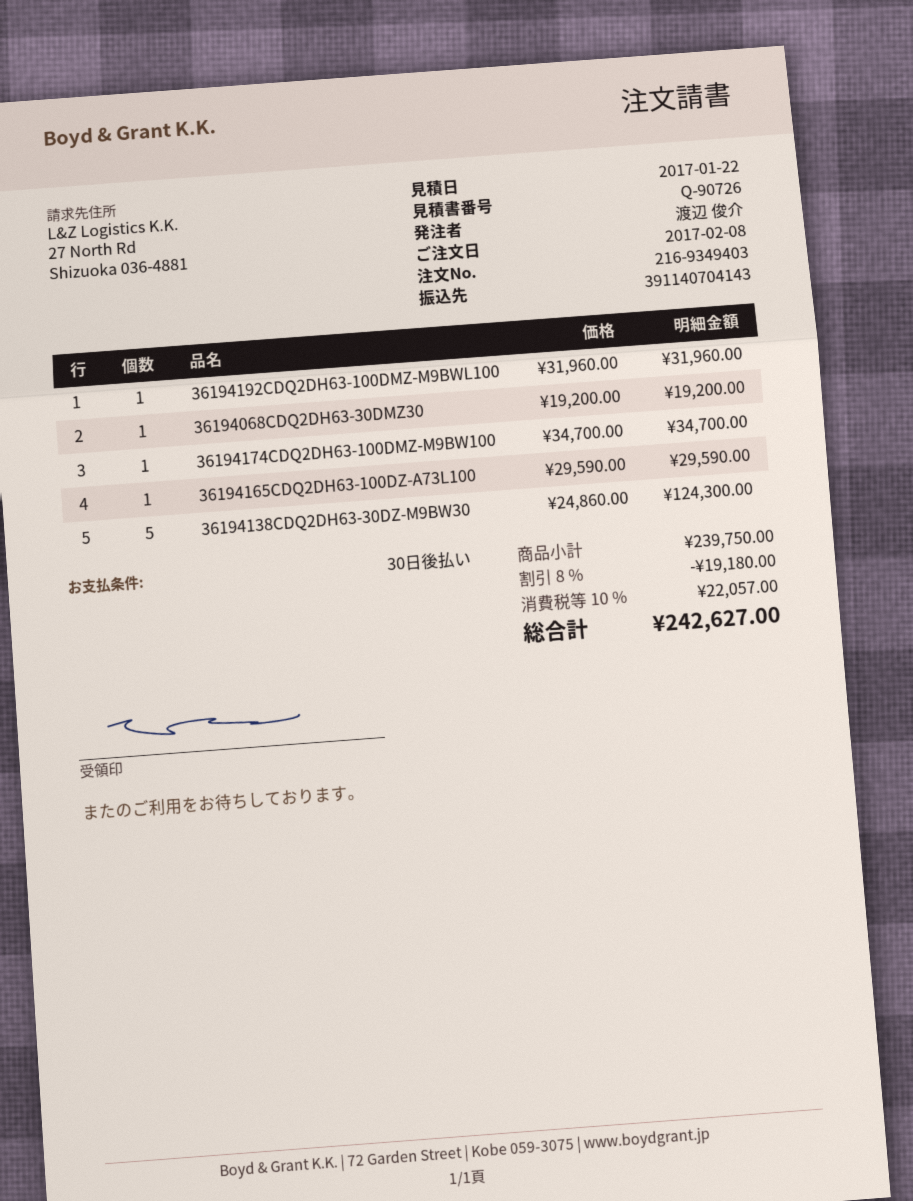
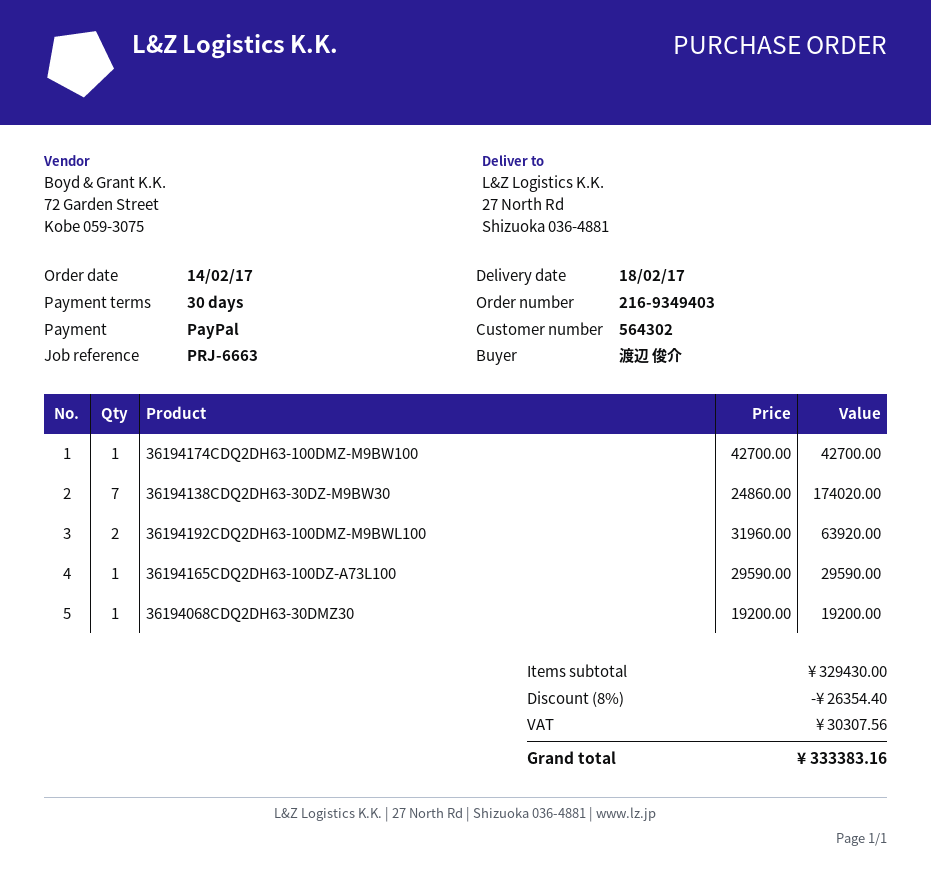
order date: 2017-02-08 -> 2017-02-14
36194192CDQ2DH63-100DMZ-M9BWL100: 1 x 31960.00 = 31960.00 -> 2 x 31960.00 = 63920.00
36194174CDQ2DH63-100DMZ-M9BW100: 1 x 34700.00 = 34700.00 -> 1 x 42700.00 = 42700.00
36194138CDQ2DH63-30DZ-M9BW30: 5 x 24860.00 = 124300.00 -> 7 x 24860.00 = 174020.00
subtotal: 239750.00 -> 329430.00
discount: 8% = 19180.00 -> 8% = 26354.40
tax: 22057.00 -> 30307.56
total: 242627.00 -> 333383.16

